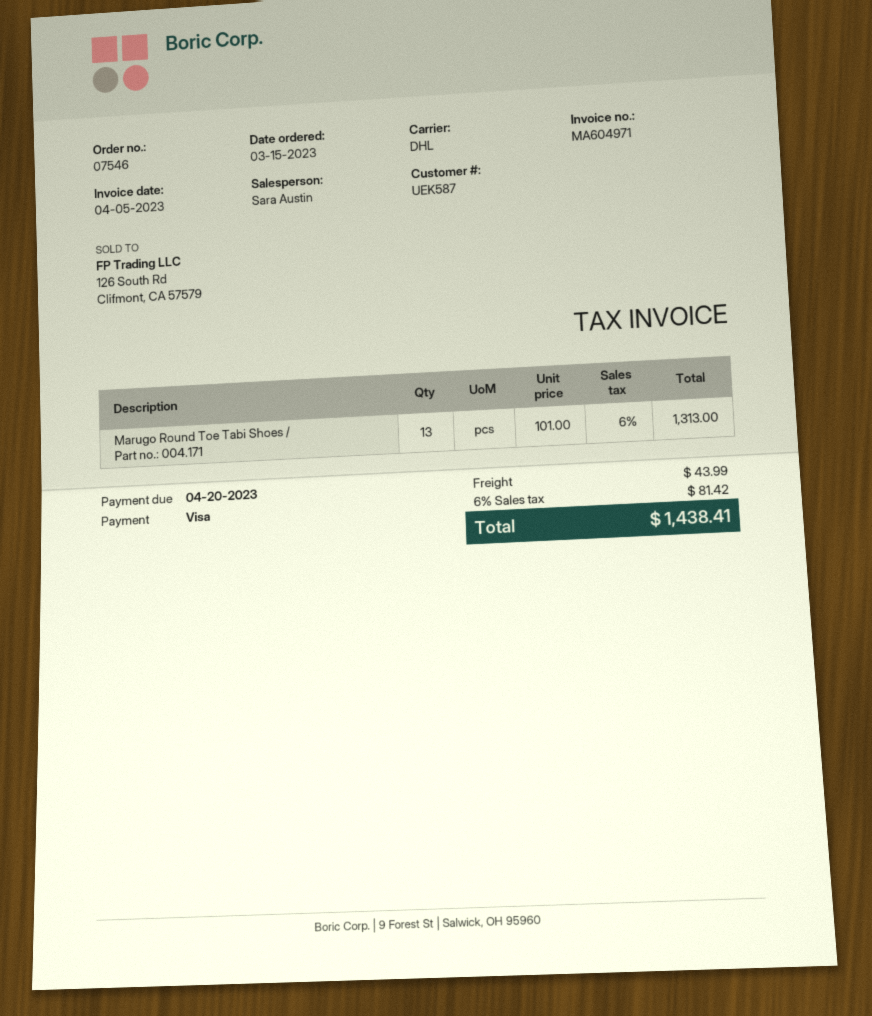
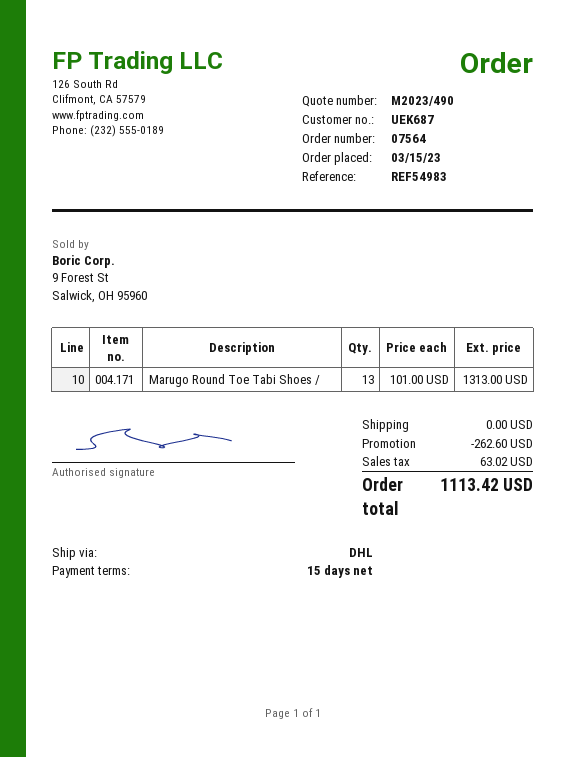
order number: 07546 -> 07564
customer number: UEK587 -> UEK687
discount: none -> 262.60
shipping: 43.99 -> 0.00
tax: 81.42 -> 63.02
total: 1438.41 -> 1113.42

